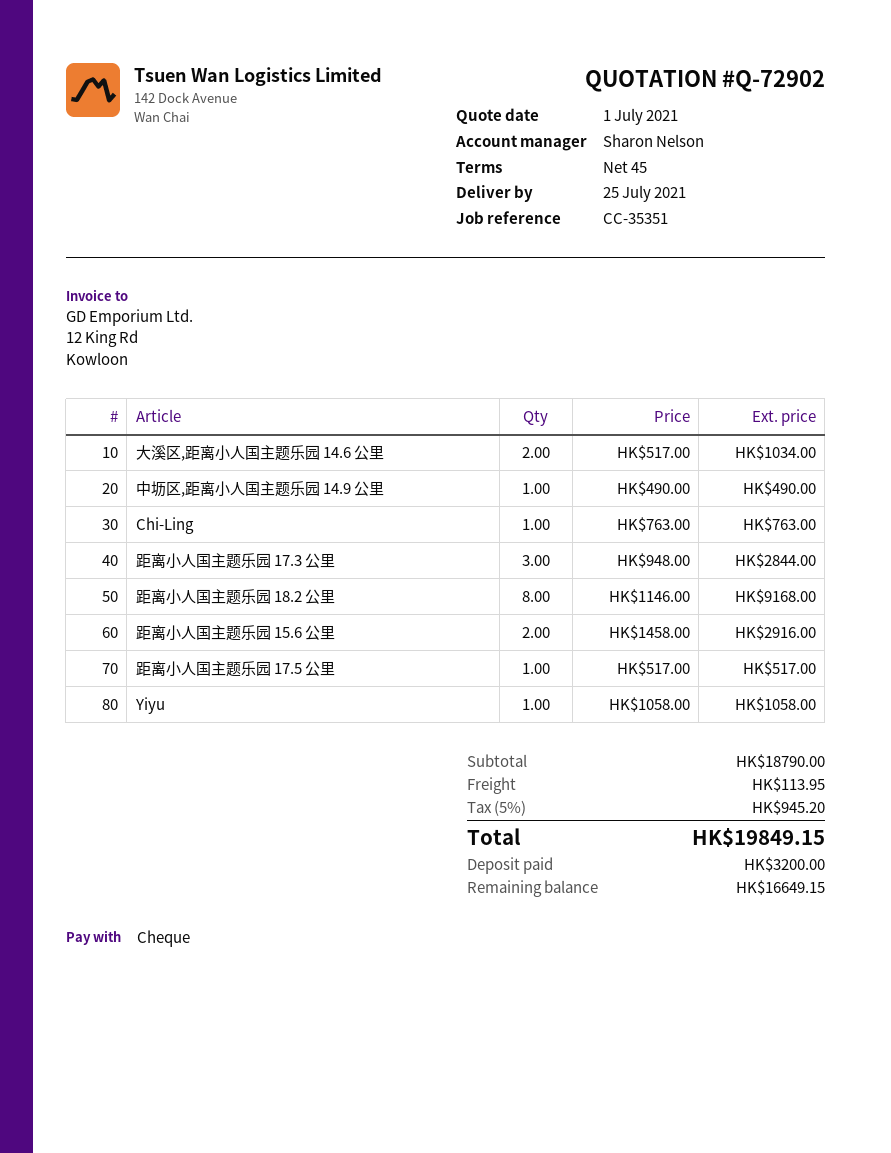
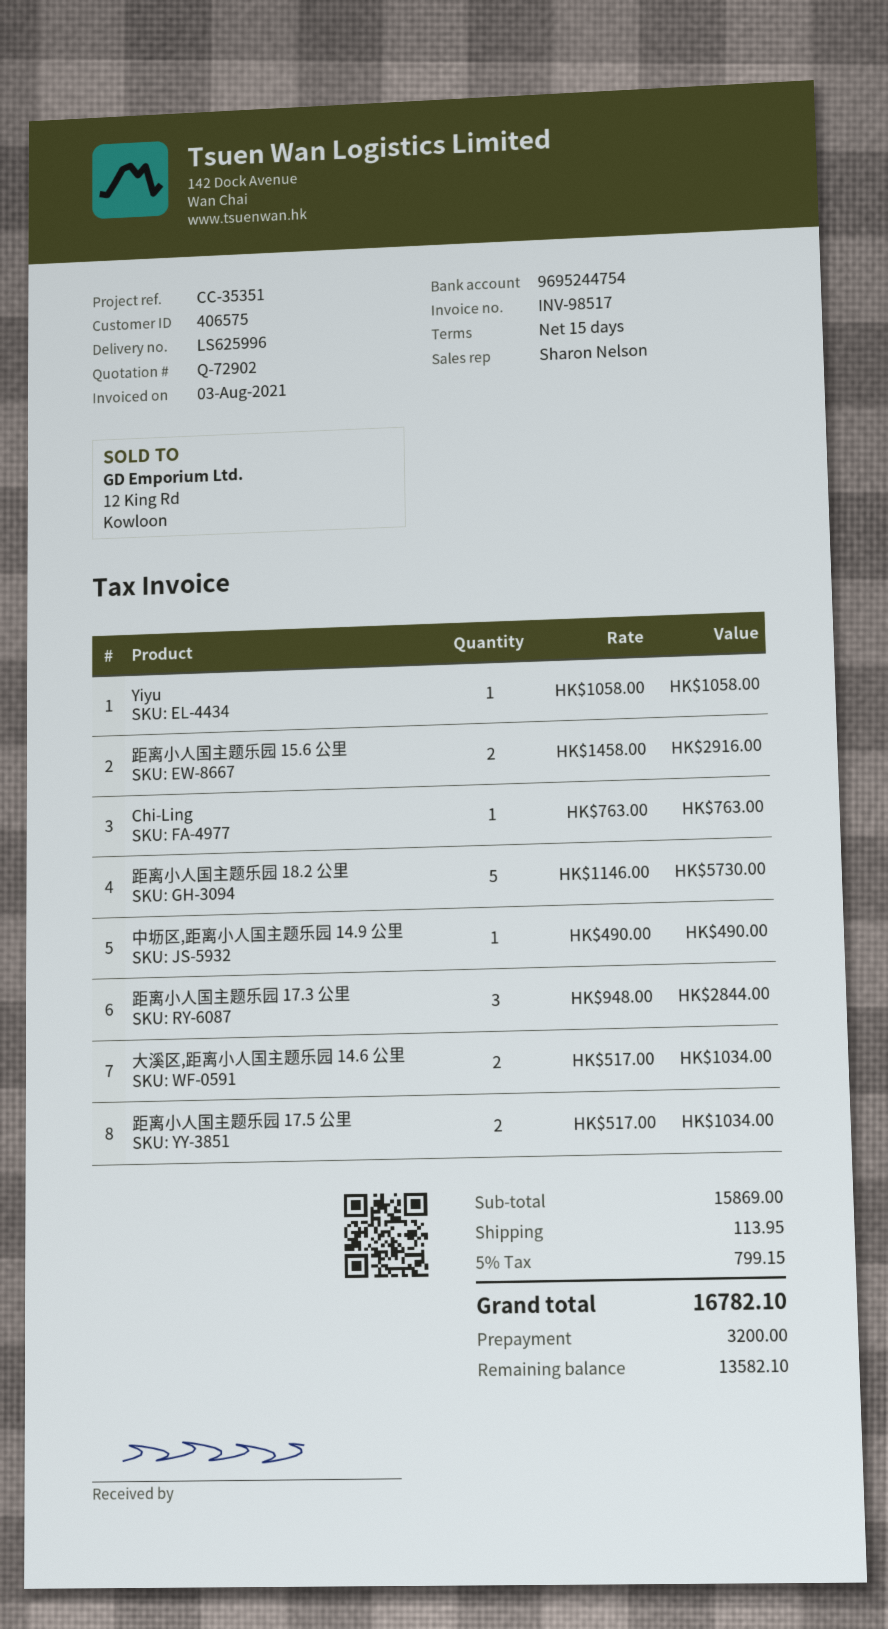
payment terms: 45 days -> 15 days
距离小人国主题乐园 18.2 公里: 8 x 1146.00 = 9168.00 -> 5 x 1146.00 = 5730.00
距离小人国主题乐园 17.5 公里: 1 x 517.00 = 517.00 -> 2 x 517.00 = 1034.00
subtotal: 18790.00 -> 15869.00
tax: 5% = 945.20 -> 5% = 799.15
total: 19849.15 -> 16782.10
balance: 16649.15 -> 13582.10

